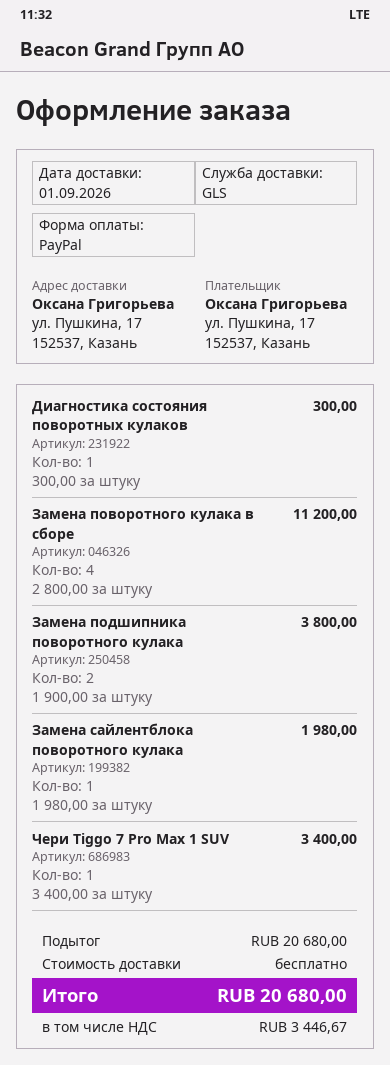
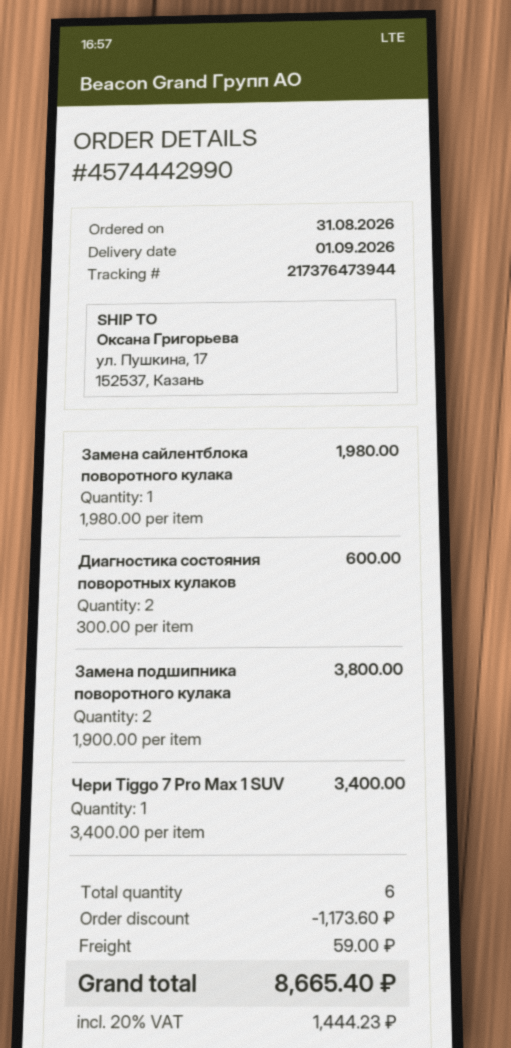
Диагностика состояния поворотных кулаков: 1 x 300.00 = 300.00 -> 2 x 300.00 = 600.00
Замена поворотного кулака в сборе: 4 x 2800.00 = 11200.00 -> none
discount: none -> 1173.60
shipping: 0.00 -> 59.00
tax: 3446.67 -> 1444.23
total: 20680.00 -> 8665.40

